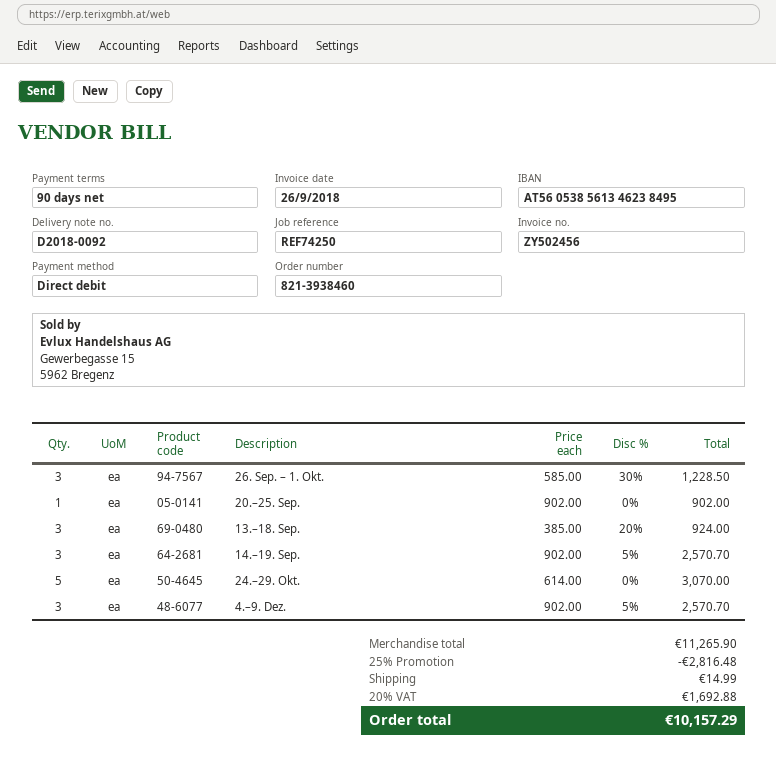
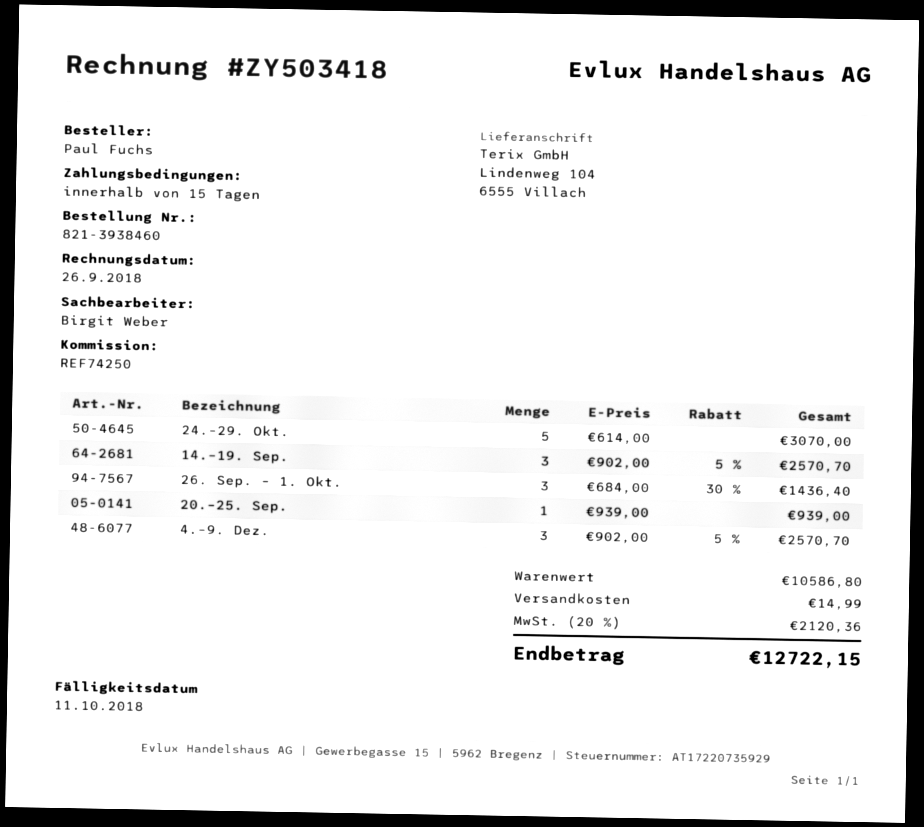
invoice number: ZY502456 -> ZY503418
payment terms: 90 days -> 15 days
26. Sep. – 1. Okt.: 3 x 585.00 - 30% = 1228.50 -> 3 x 684.00 - 30% = 1436.40
20.–25. Sep.: 1 x 902.00 = 902.00 -> 1 x 939.00 = 939.00
13.–18. Sep.: 3 x 385.00 - 20% = 924.00 -> none
subtotal: 11265.90 -> 10586.80
discount: 25% = 2816.48 -> none
tax: 20% = 1692.88 -> 20% = 2120.36
total: 10157.29 -> 12722.15

